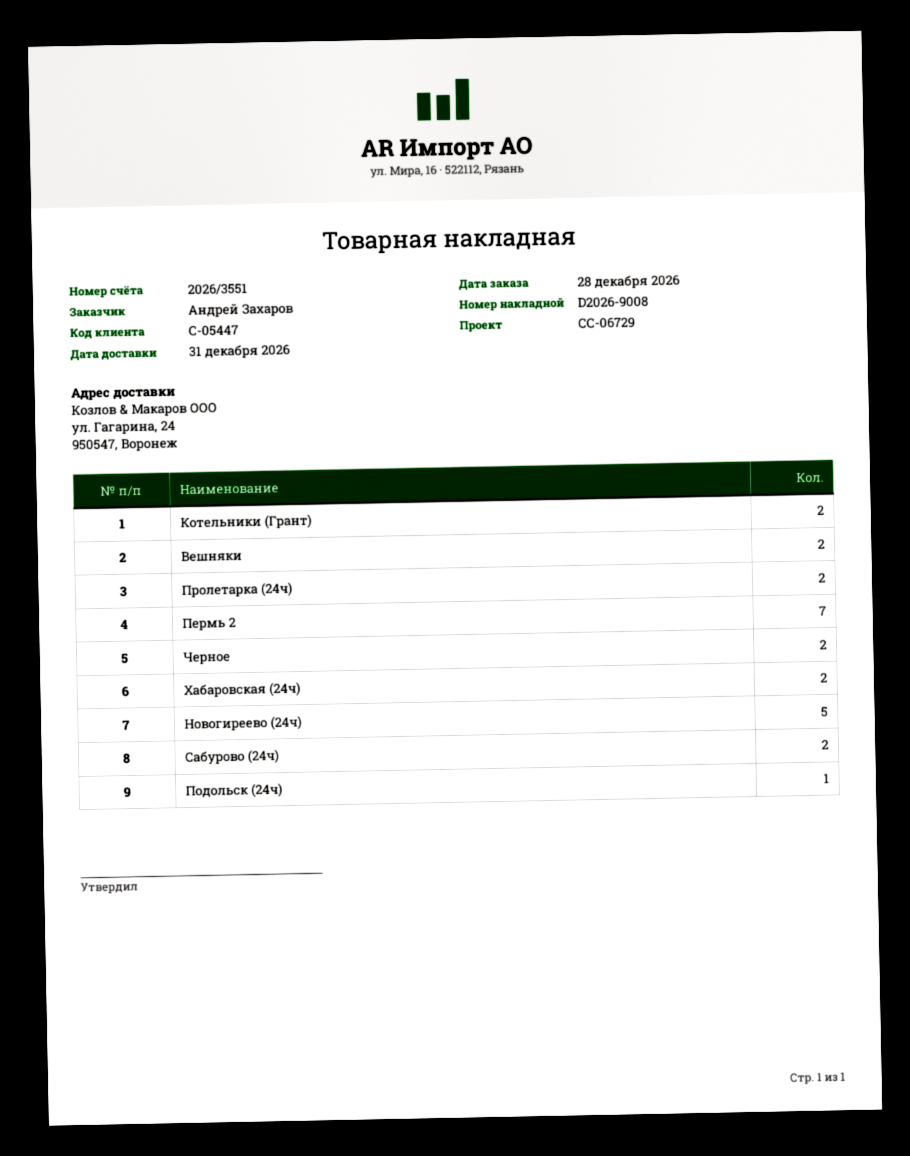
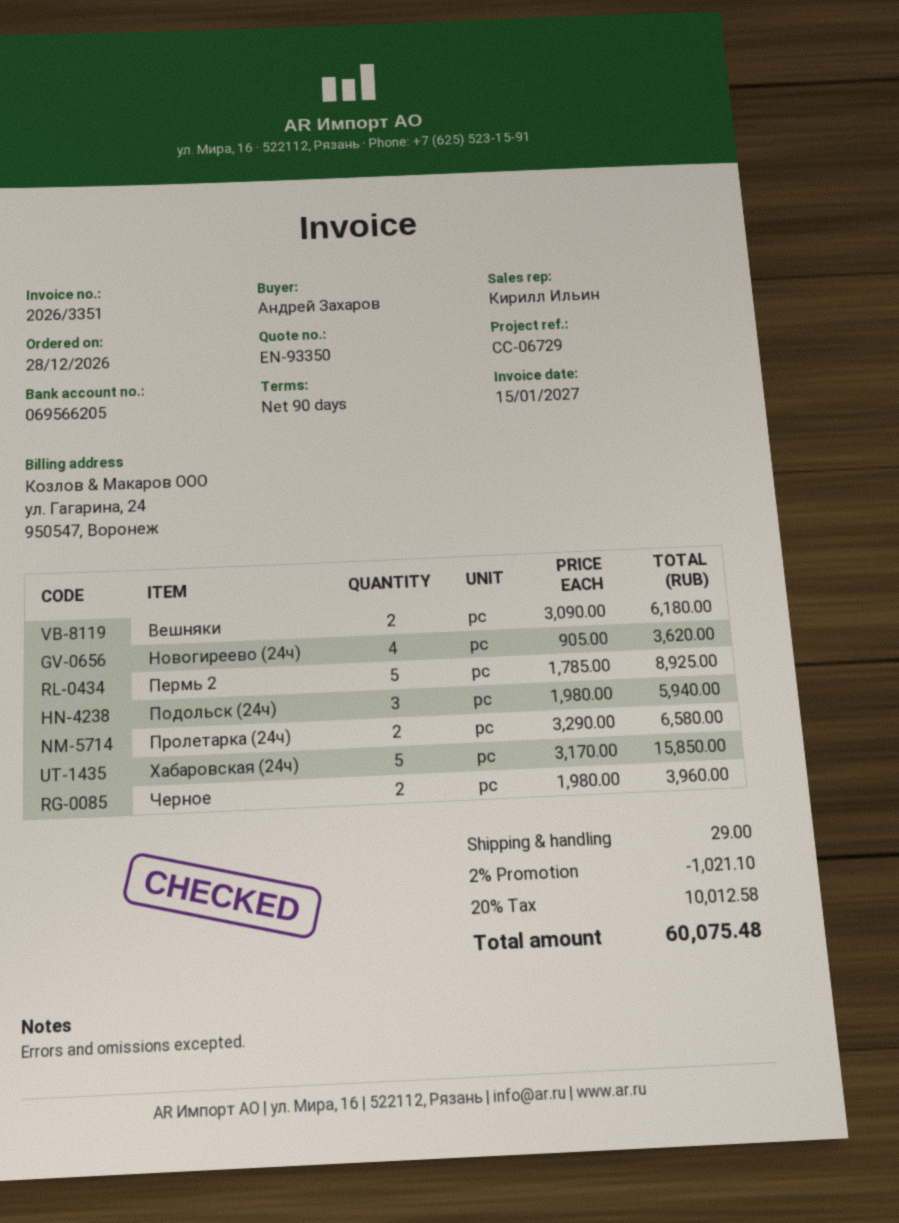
invoice number: 2026/3551 -> 2026/3351
Котельники (Грант): 2 -> none
Пермь 2: 7 -> 5
Хабаровская (24ч): 2 -> 5
Новогиреево (24ч): 5 -> 4
Сабурово (24ч): 2 -> none
Подольск (24ч): 1 -> 3

